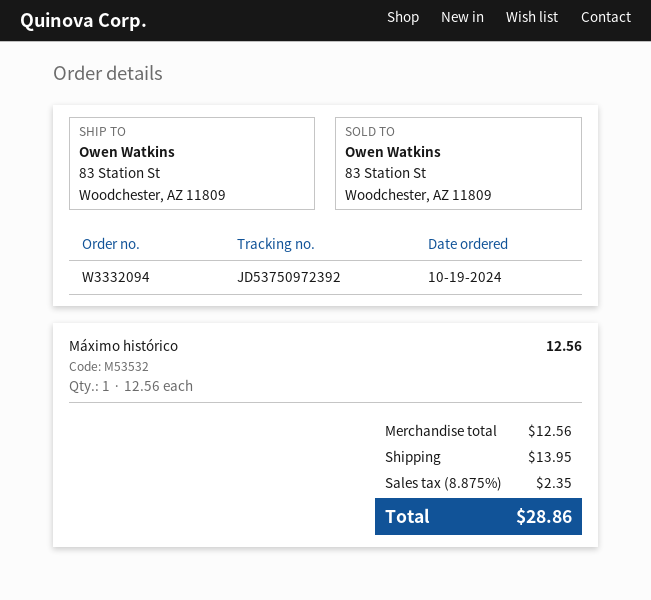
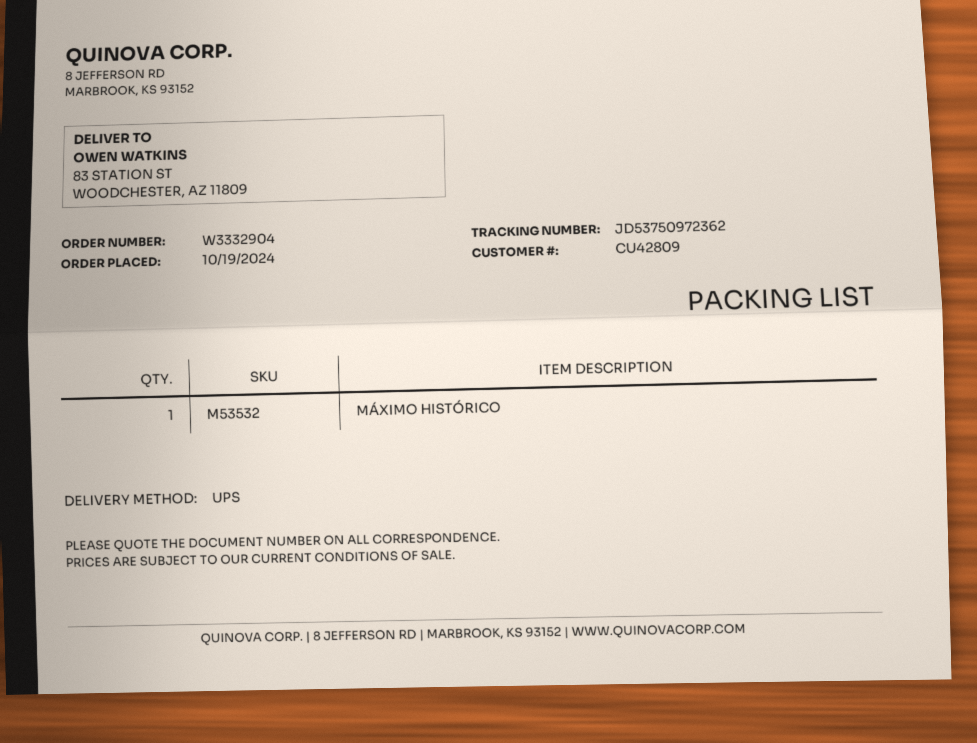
order number: W3332094 -> W3332904
tracking number: JD53750972392 -> JD53750972362

